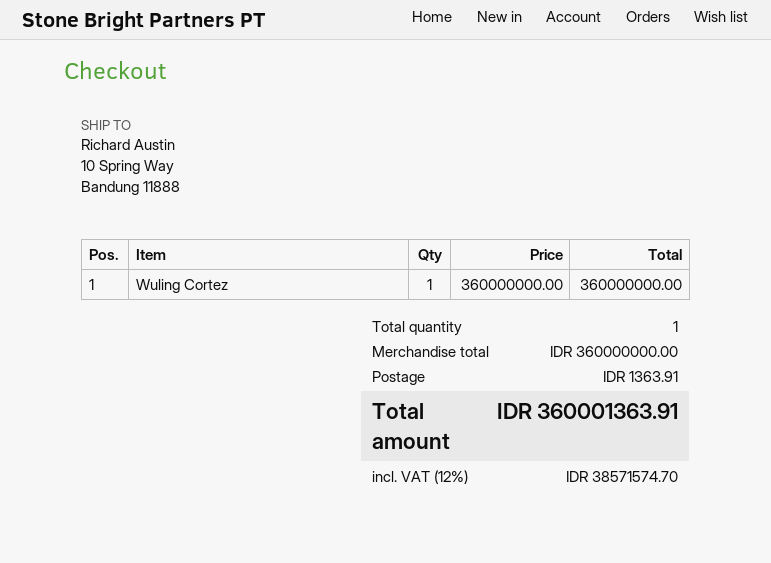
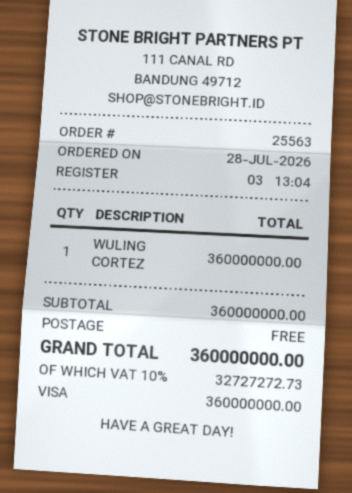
shipping: 1363.91 -> 0.00
tax: 12% = 38571574.70 -> 10% = 32727272.73
total: 360001363.91 -> 360000000.00

